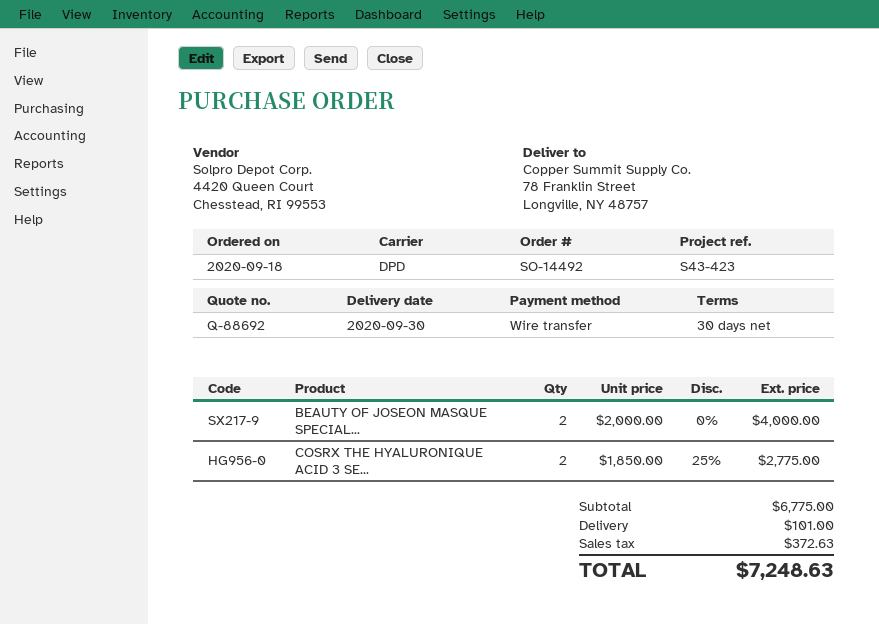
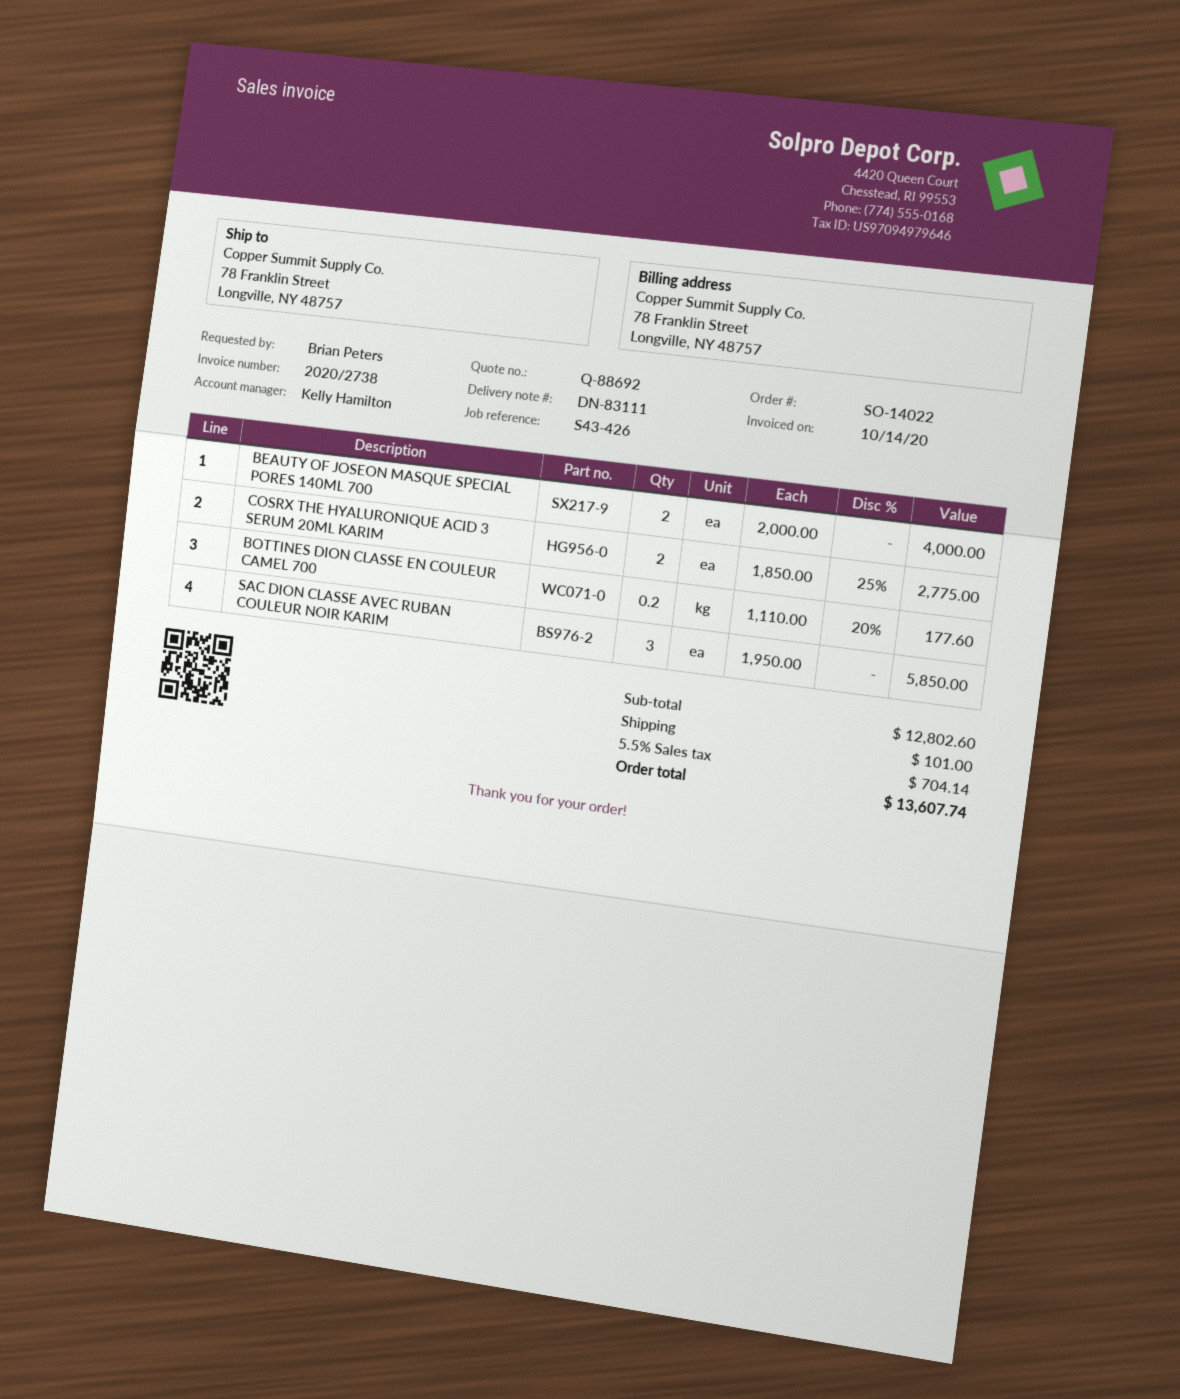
order number: SO-14492 -> SO-14022
reference: S43-423 -> S43-426
BOTTINES DION CLASSE EN COULEUR CAMEL 700: none -> 0.2 x 1110.00 - 20% = 177.60
SAC DION CLASSE AVEC RUBAN COULEUR NOIR KARIM: none -> 3 x 1950.00 = 5850.00
subtotal: 6775.00 -> 12802.60
tax: 372.63 -> 704.14
total: 7248.63 -> 13607.74

